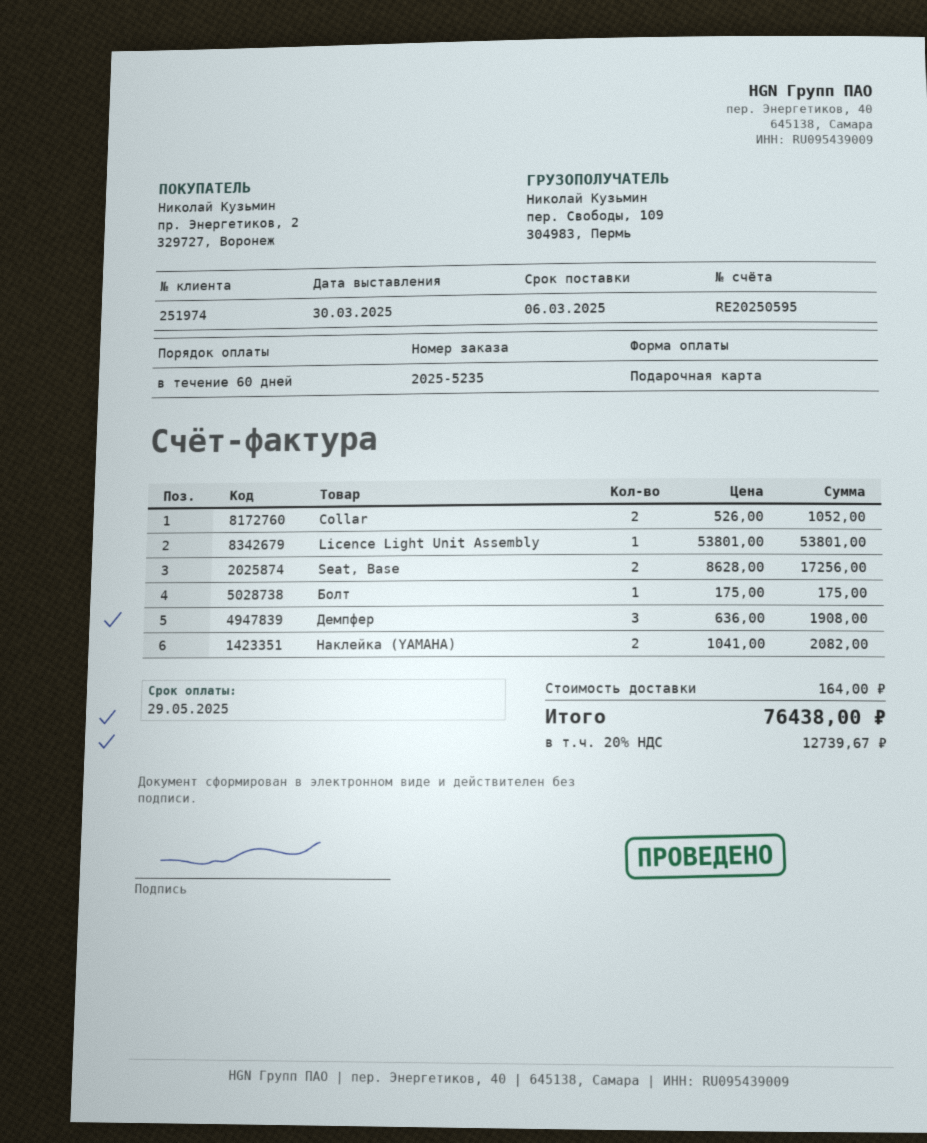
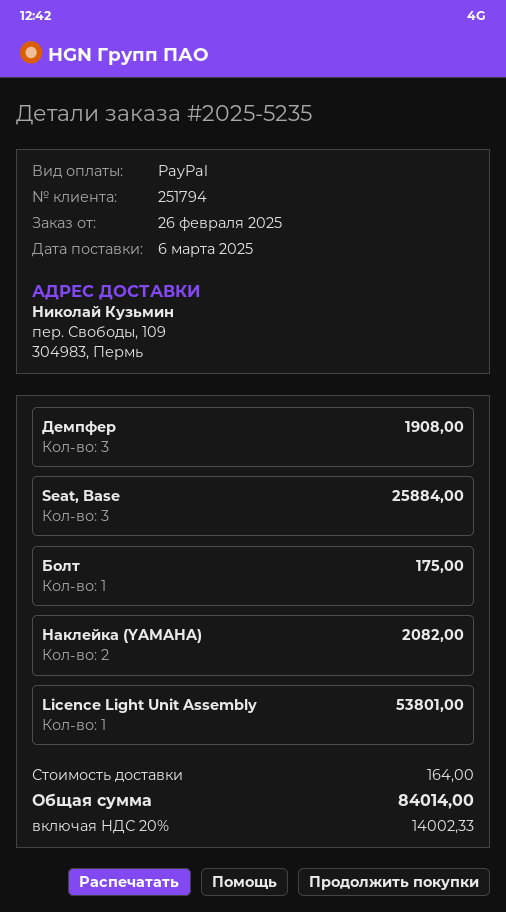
customer number: 251974 -> 251794
payment method: gift card -> PayPal
Collar: 2 for 1052.00 -> none
Seat, Base: 2 for 17256.00 -> 3 for 25884.00
tax: 20% = 12739.67 -> 20% = 14002.33
total: 76438.00 -> 84014.00

